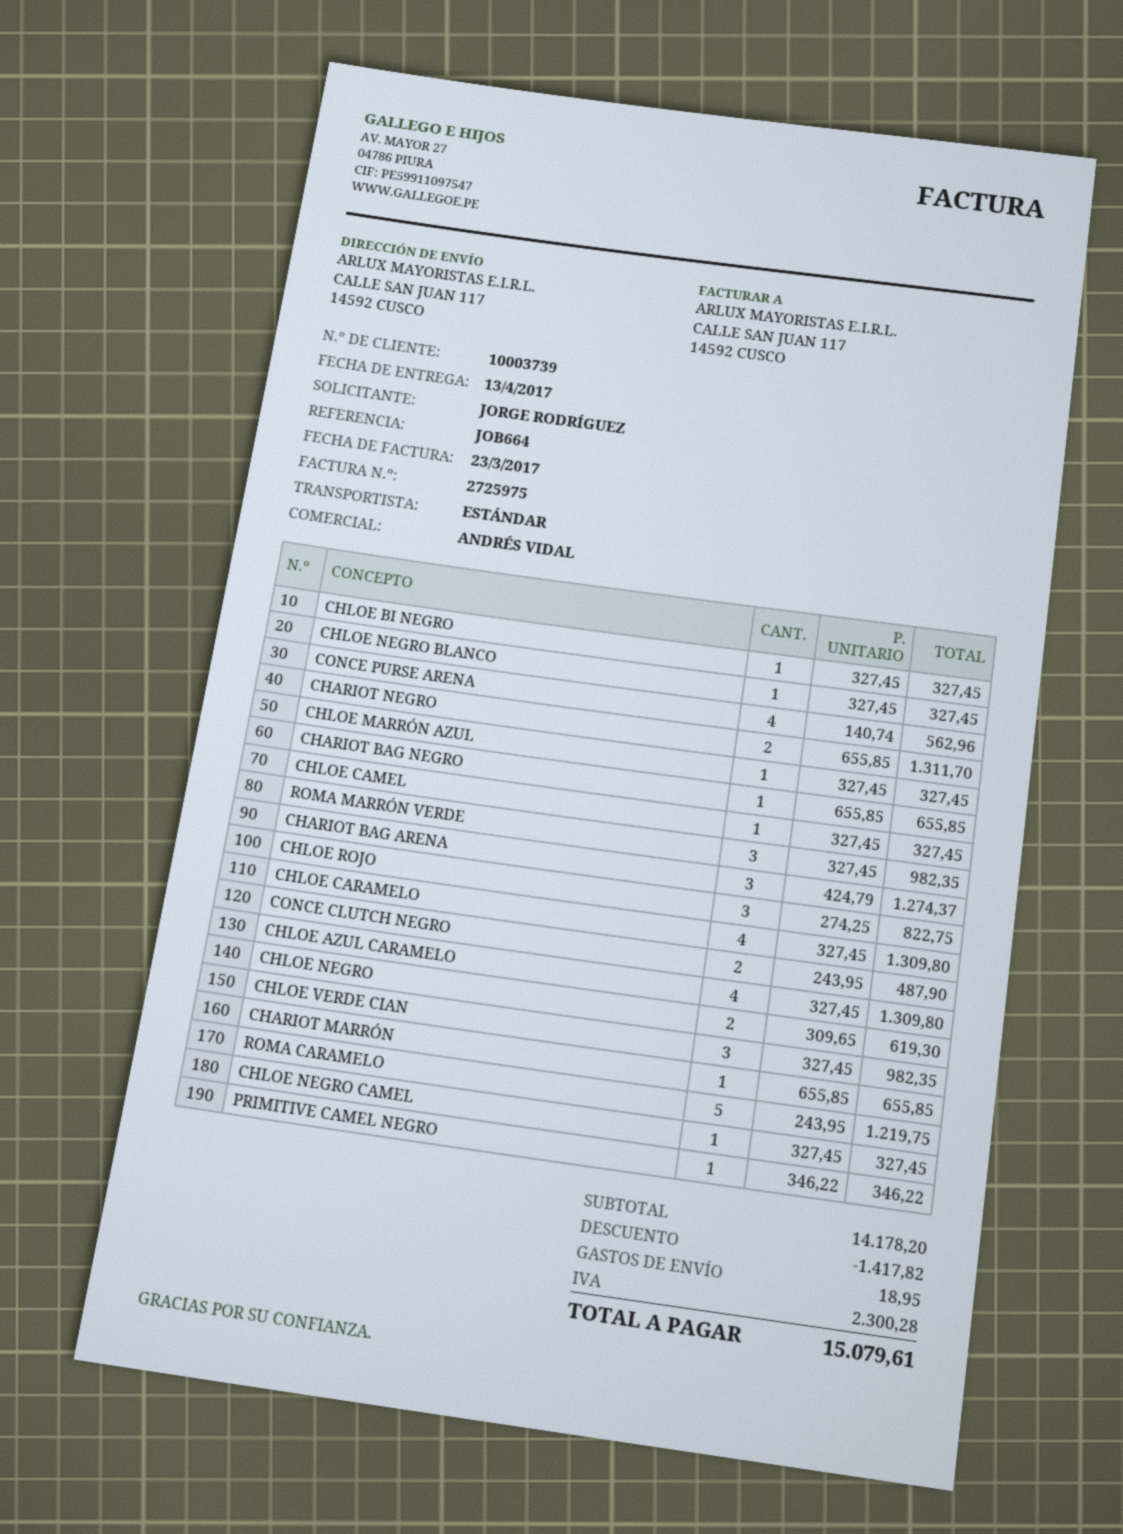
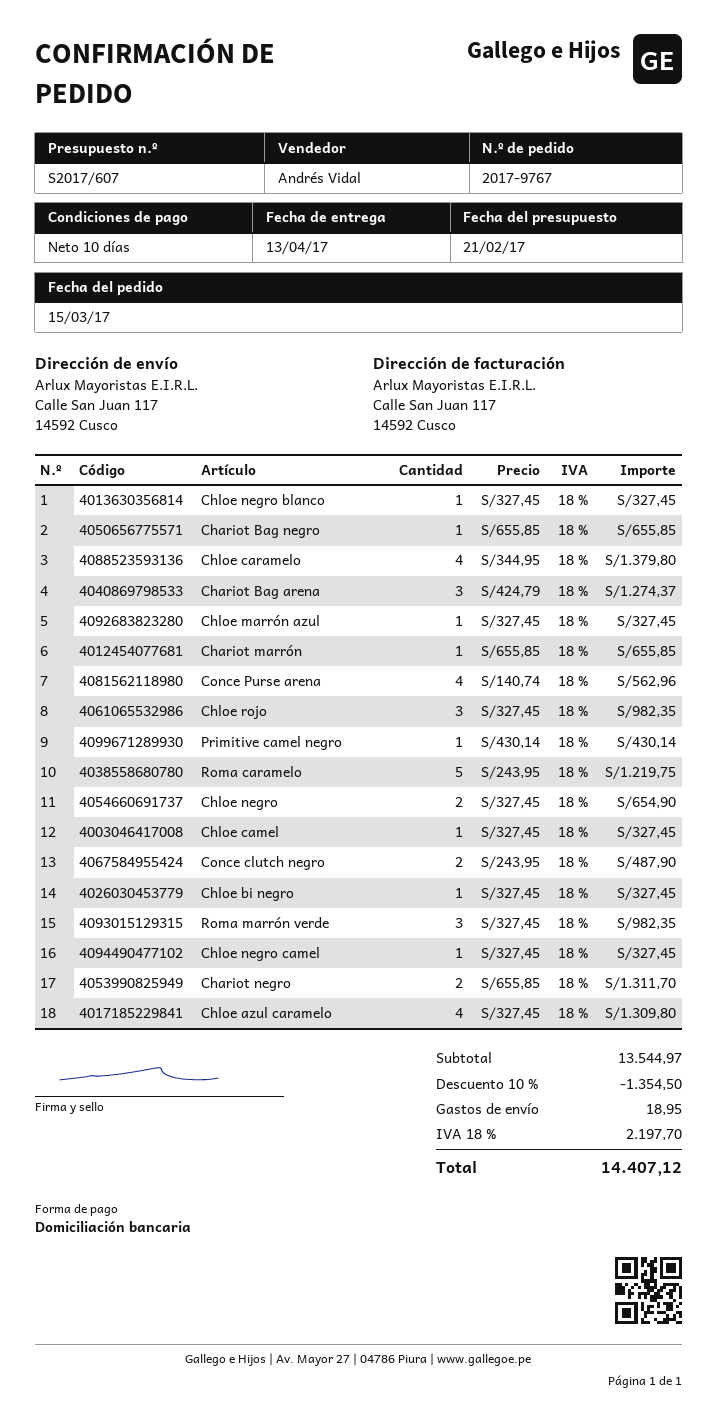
CHLOE ROJO: 3 x 274.25 = 822.75 -> 3 x 327.45 = 982.35
CHLOE CARAMELO: 4 x 327.45 = 1309.80 -> 4 x 344.95 = 1379.80
CHLOE NEGRO: 2 x 309.65 = 619.30 -> 2 x 327.45 = 654.90
CHLOE VERDE CIAN: 3 x 327.45 = 982.35 -> none
PRIMITIVE CAMEL NEGRO: 1 x 346.22 = 346.22 -> 1 x 430.14 = 430.14
subtotal: 14178.20 -> 13544.97
discount: 1417.82 -> 1354.50
tax: 2300.28 -> 2197.70
total: 15079.61 -> 14407.12

